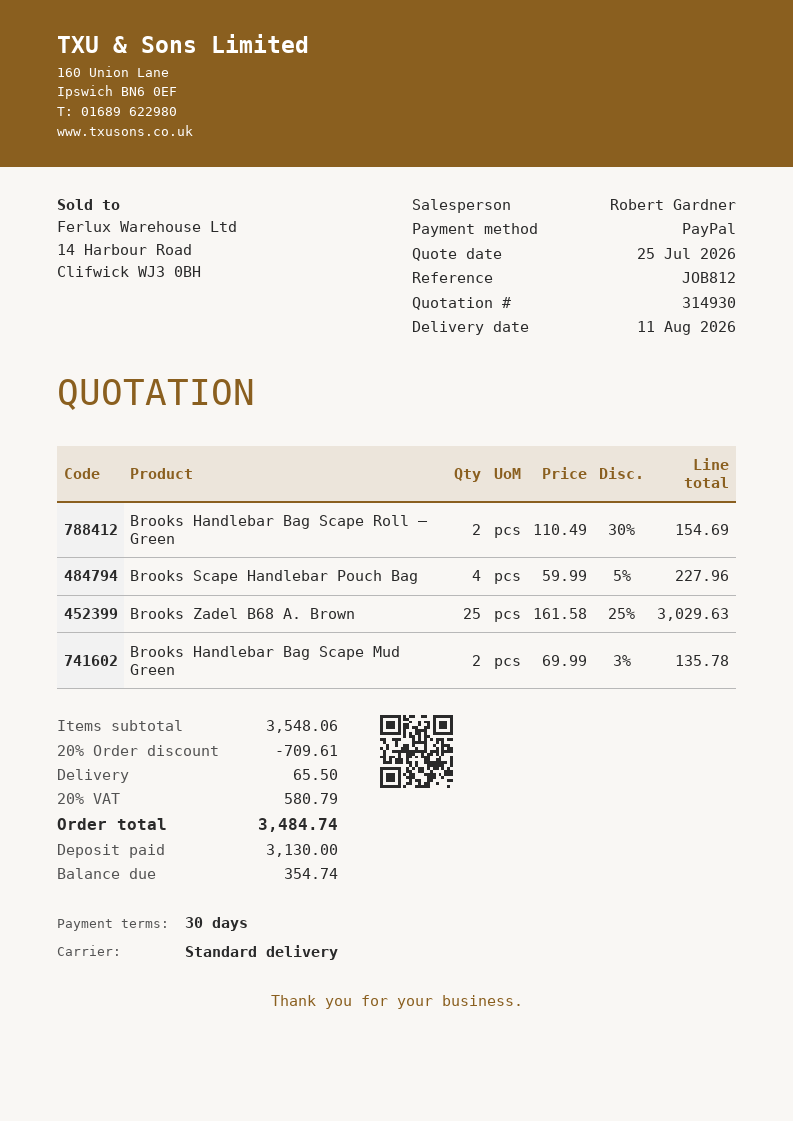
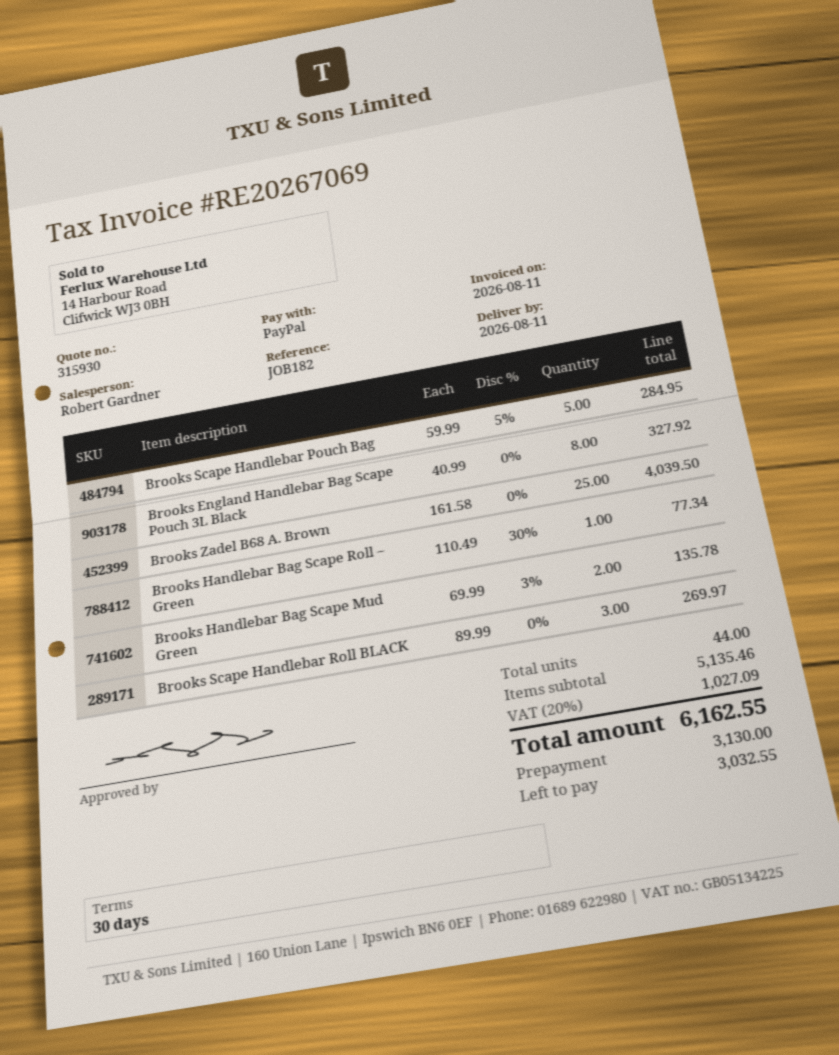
quote number: 314930 -> 315930
reference: JOB812 -> JOB182
Brooks Handlebar Bag Scape Roll – Green: 2 x 110.49 - 30% = 154.69 -> 1 x 110.49 - 30% = 77.34
Brooks Scape Handlebar Pouch Bag: 4 x 59.99 - 5% = 227.96 -> 5 x 59.99 - 5% = 284.95
Brooks Zadel B68 A. Brown: 25 x 161.58 - 25% = 3029.63 -> 25 x 161.58 = 4039.50
Brooks England Handlebar Bag Scape Pouch 3L Black: none -> 8 x 40.99 = 327.92
Brooks Scape Handlebar Roll BLACK: none -> 3 x 89.99 = 269.97
subtotal: 3548.06 -> 5135.46
discount: 20% = 709.61 -> none
shipping: 65.50 -> none
tax: 20% = 580.79 -> 20% = 1027.09
total: 3484.74 -> 6162.55
balance: 354.74 -> 3032.55

